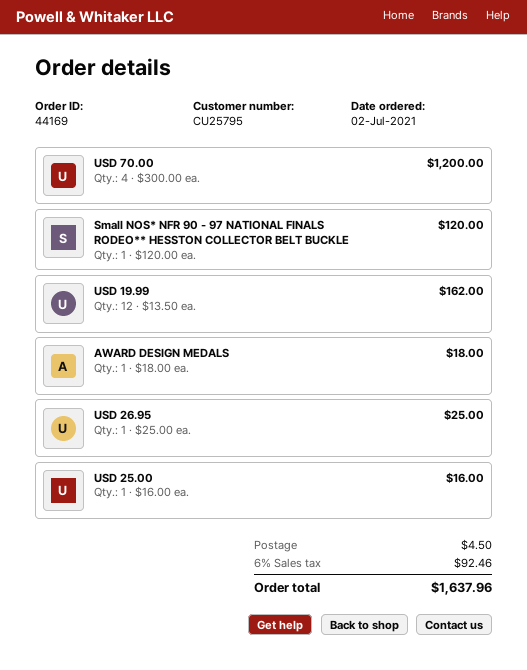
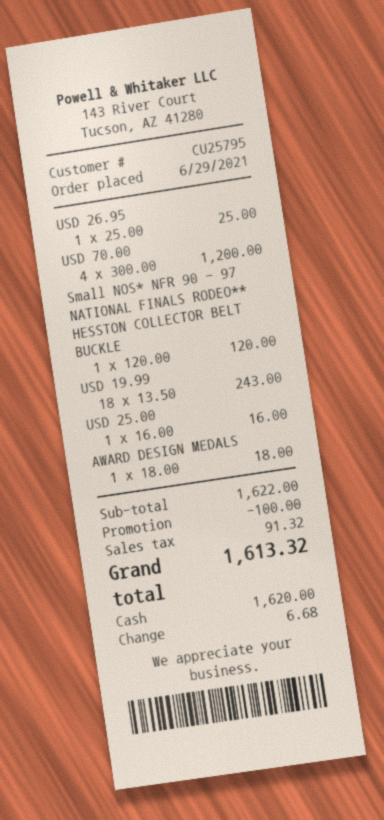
order date: 2021-07-02 -> 2021-06-29
USD 19.99: 12 x 13.50 = 162.00 -> 18 x 13.50 = 243.00
discount: none -> 100.00
shipping: 4.50 -> none
tax: 92.46 -> 91.32
total: 1637.96 -> 1613.32

